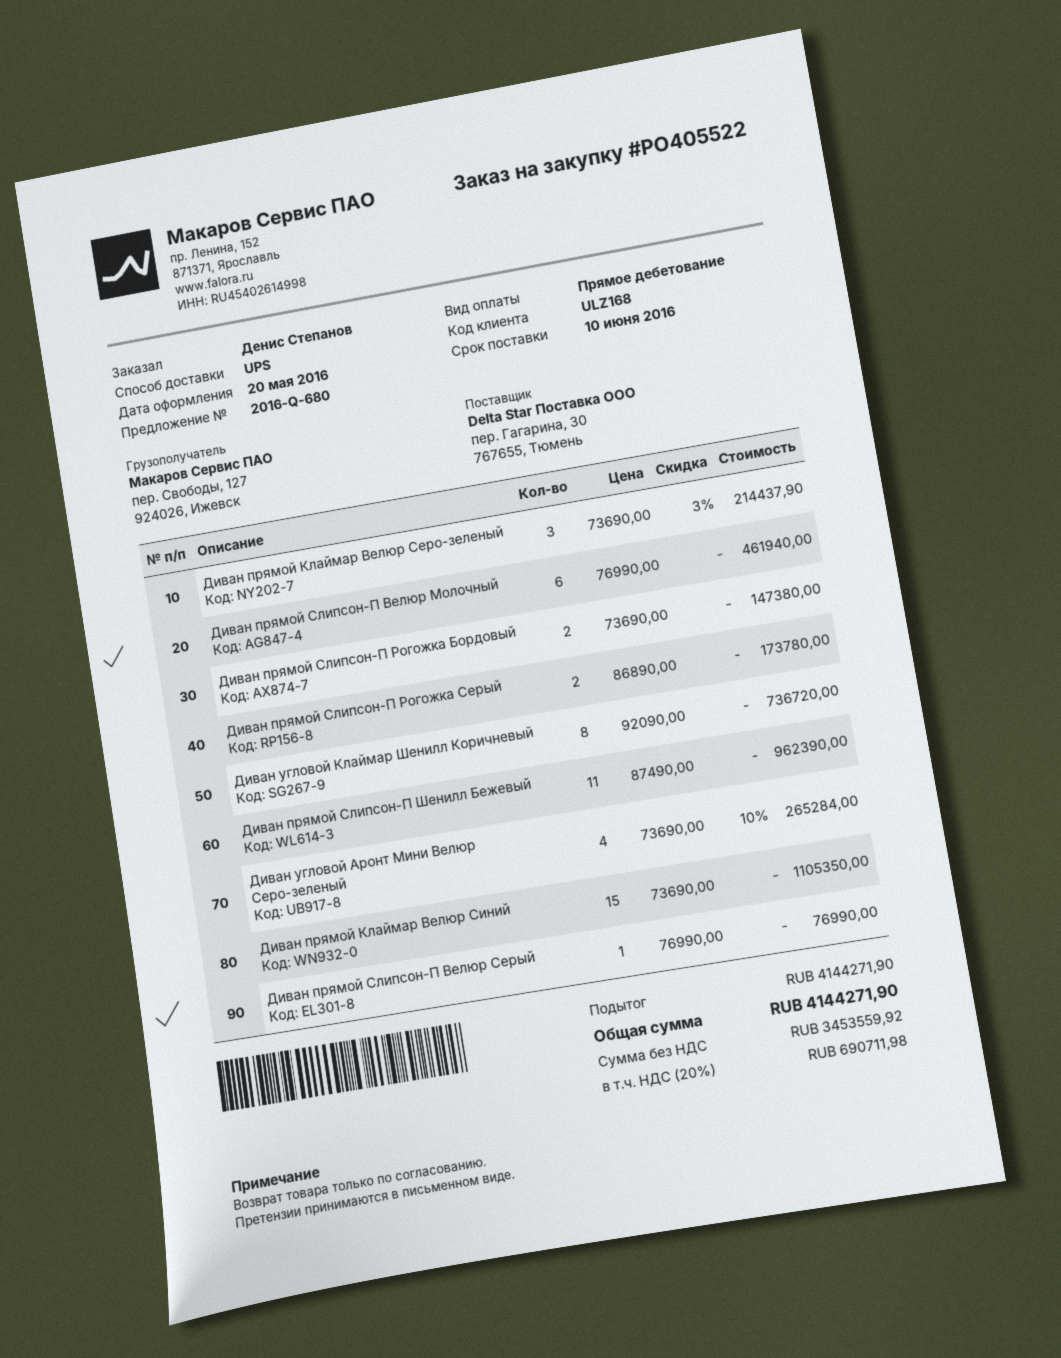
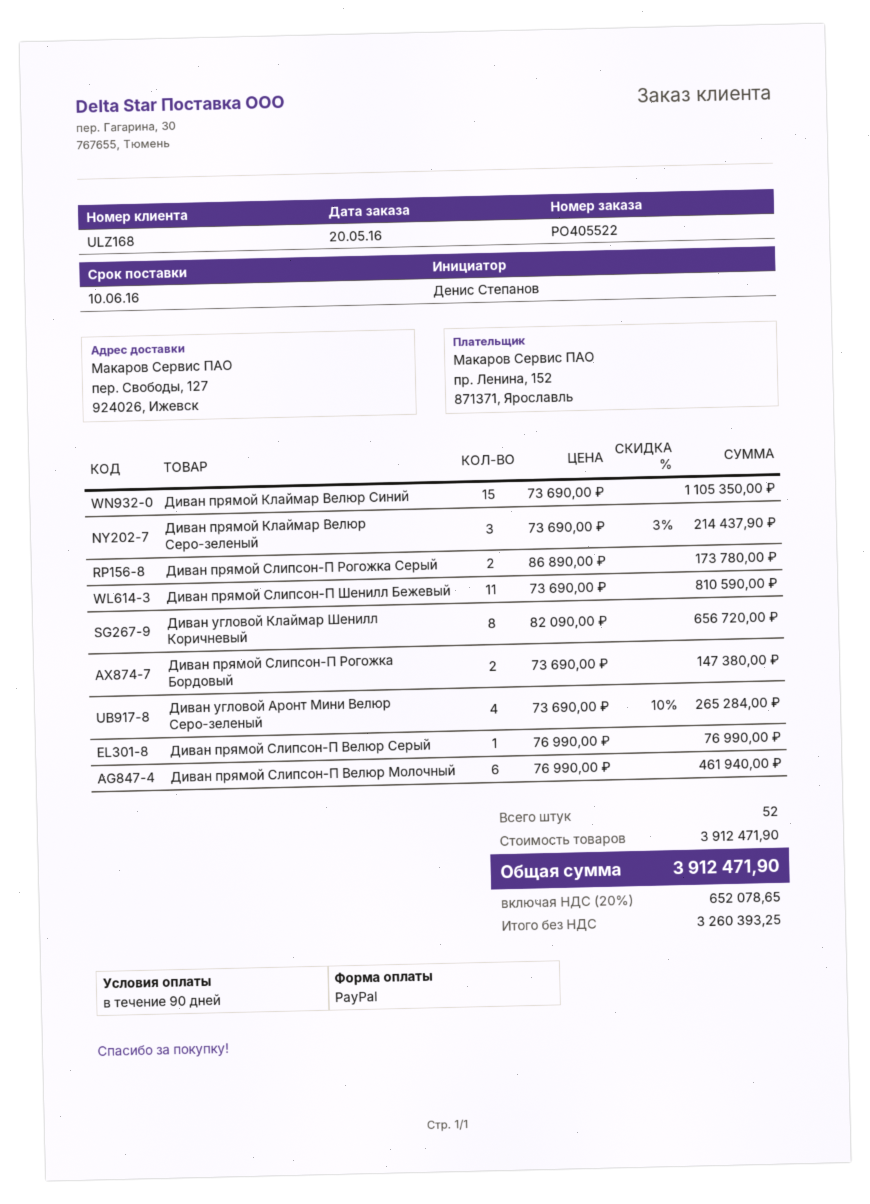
payment method: direct debit -> PayPal
Диван угловой Клаймар Шенилл Коричневый: 8 x 92090.00 = 736720.00 -> 8 x 82090.00 = 656720.00
Диван прямой Слипсон-П Шенилл Бежевый: 11 x 87490.00 = 962390.00 -> 11 x 73690.00 = 810590.00
subtotal: 4144271.90 -> 3912471.90
net: 3453559.92 -> 3260393.25
tax: 20% = 690711.98 -> 20% = 652078.65
total: 4144271.90 -> 3912471.90

